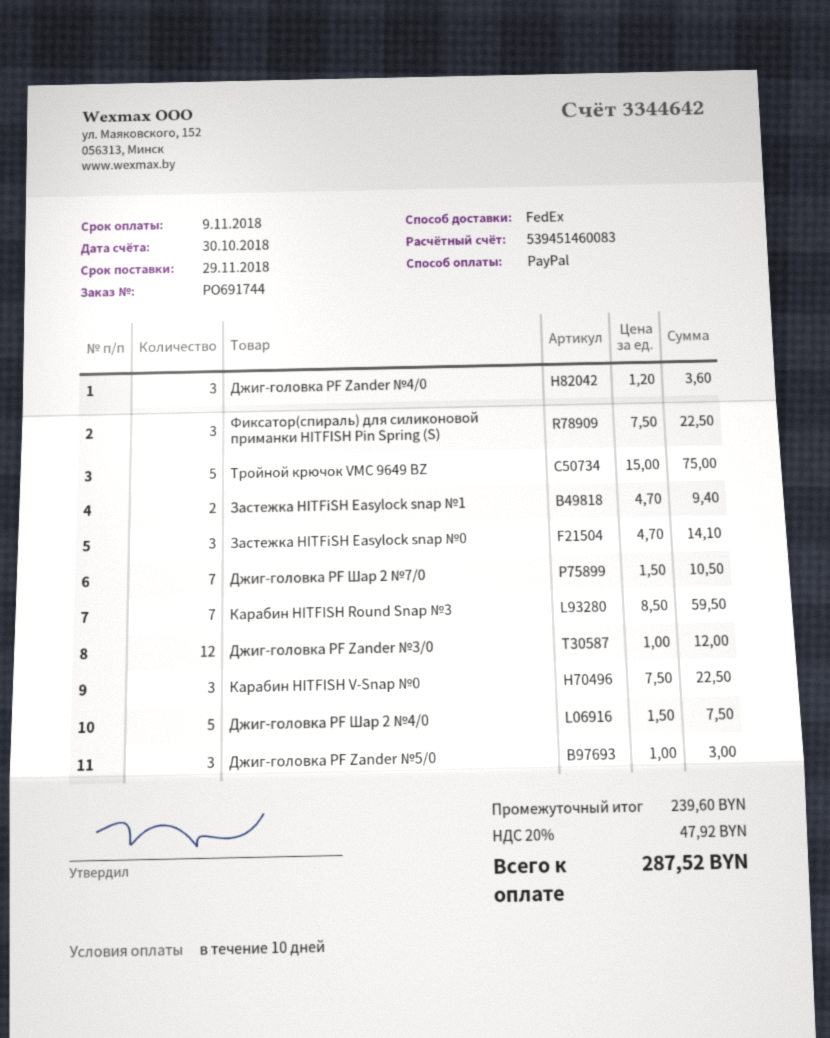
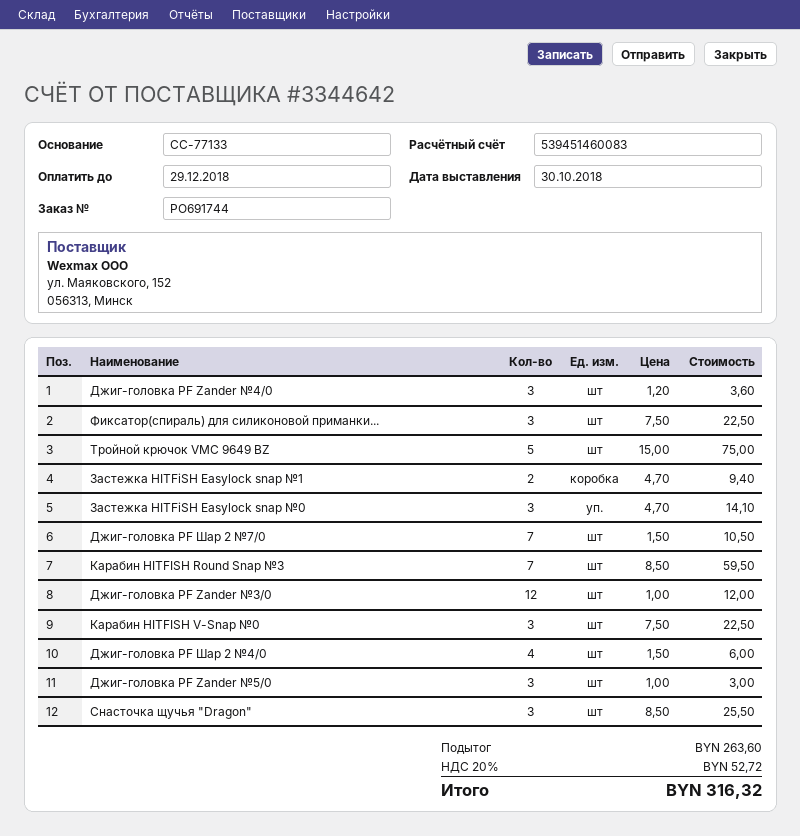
due date: 2018-11-09 -> 2018-12-29
Джиг-головка PF Шар 2 №4/0: 5 x 1.50 = 7.50 -> 4 x 1.50 = 6.00
Снасточка щучья "Dragon": none -> 3 x 8.50 = 25.50
subtotal: 239.60 -> 263.60
tax: 20% = 47.92 -> 20% = 52.72
total: 287.52 -> 316.32

